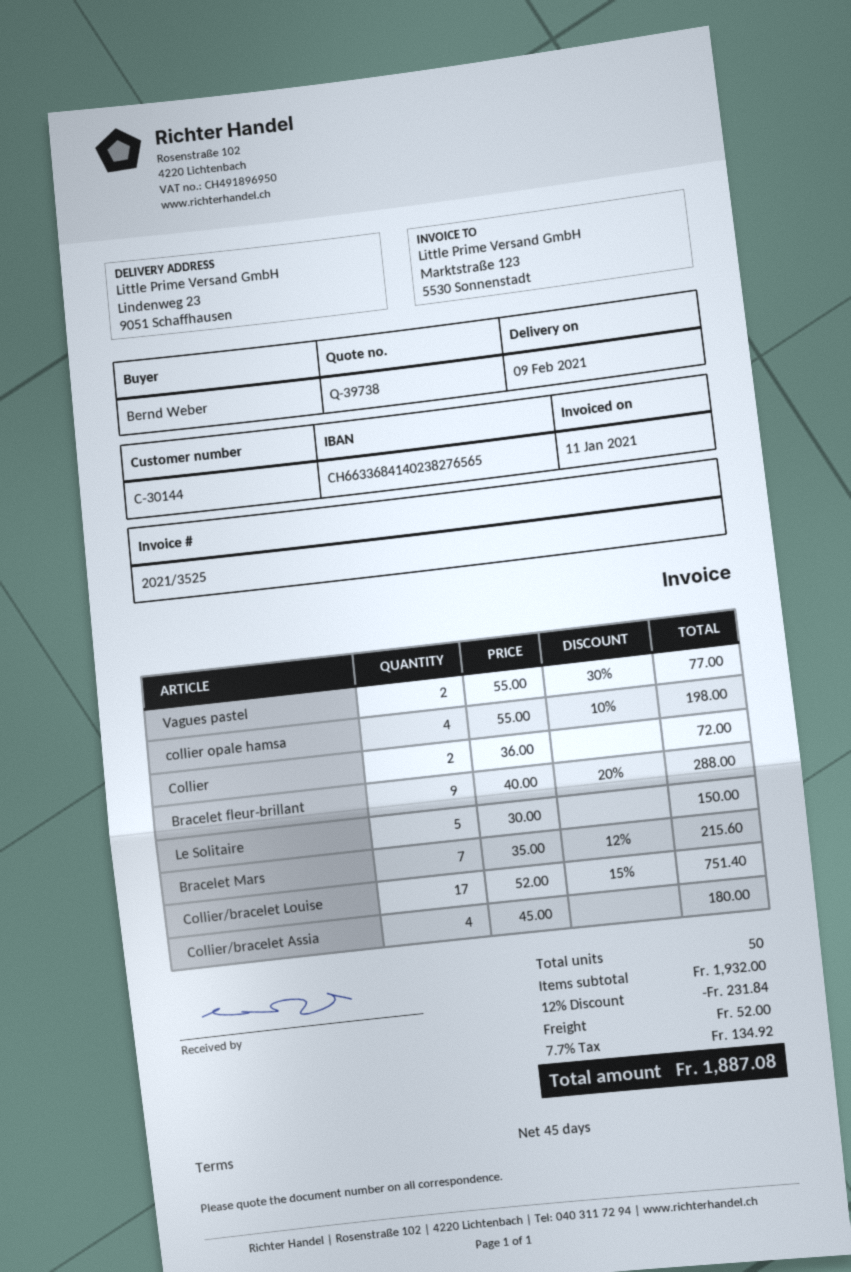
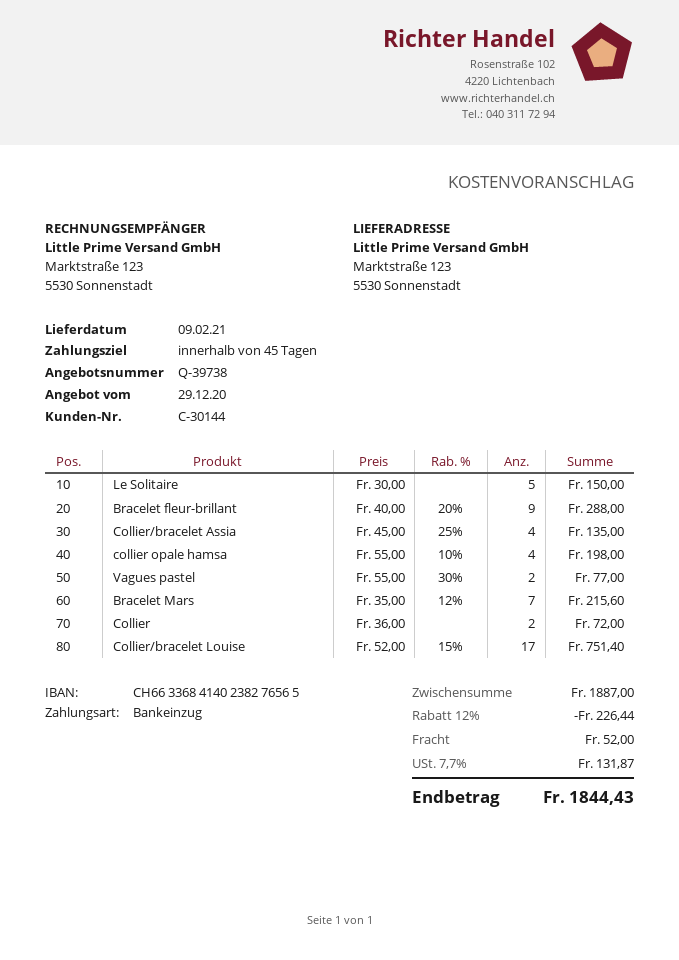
ship to: Lindenweg 23, 9051 Schaffhausen -> Marktstraße 123, 5530 Sonnenstadt
Collier/bracelet Assia: 4 x 45.00 = 180.00 -> 4 x 45.00 - 25% = 135.00
subtotal: 1932.00 -> 1887.00
discount: 12% = 231.84 -> 12% = 226.44
tax: 7.7% = 134.92 -> 7.7% = 131.87
total: 1887.08 -> 1844.43

